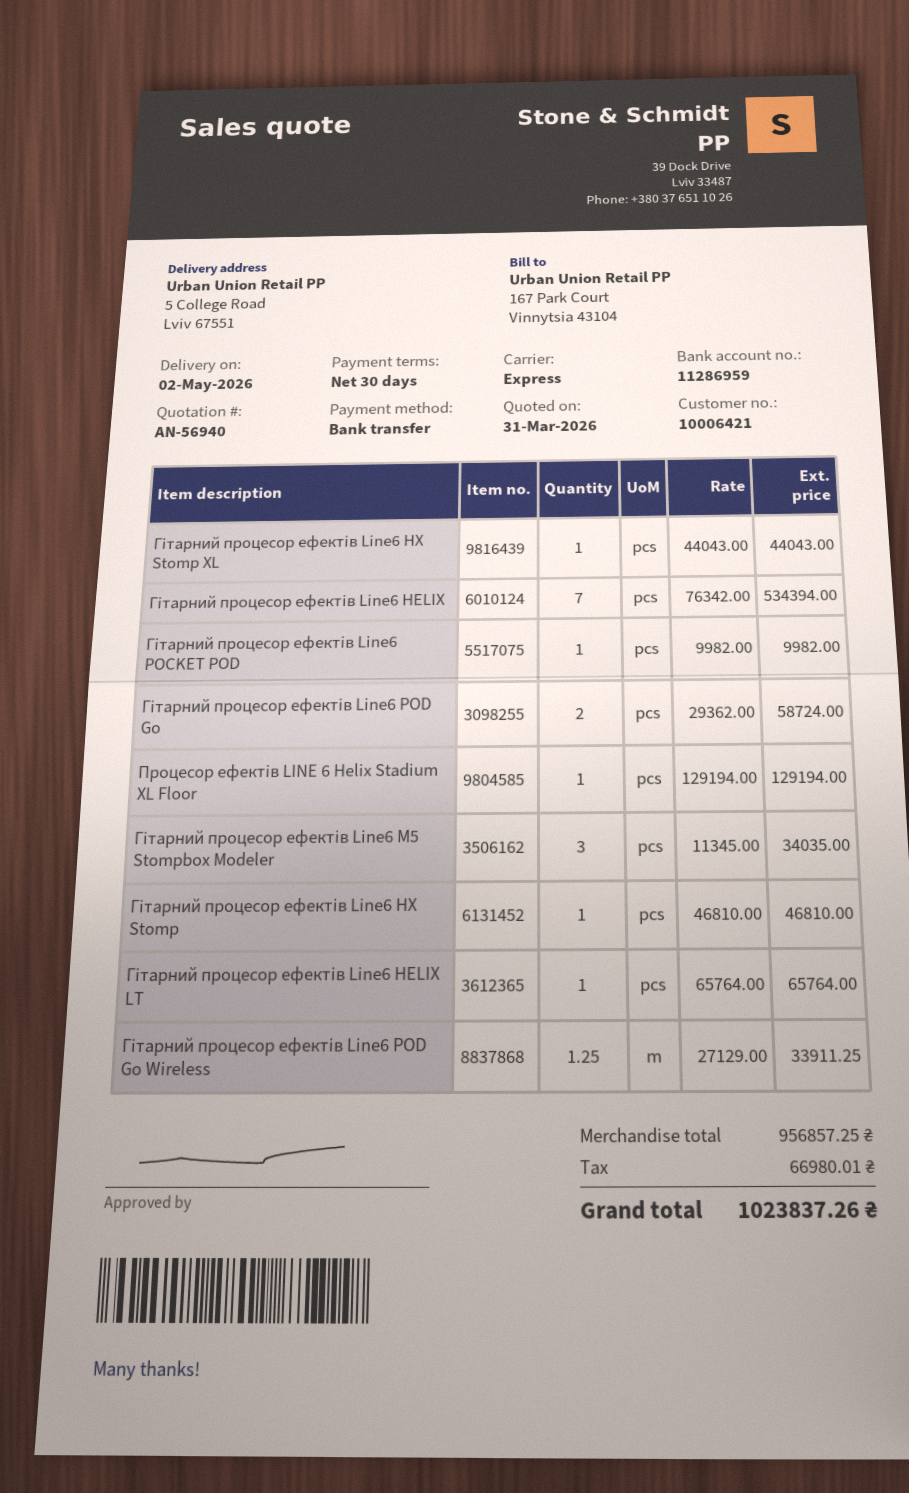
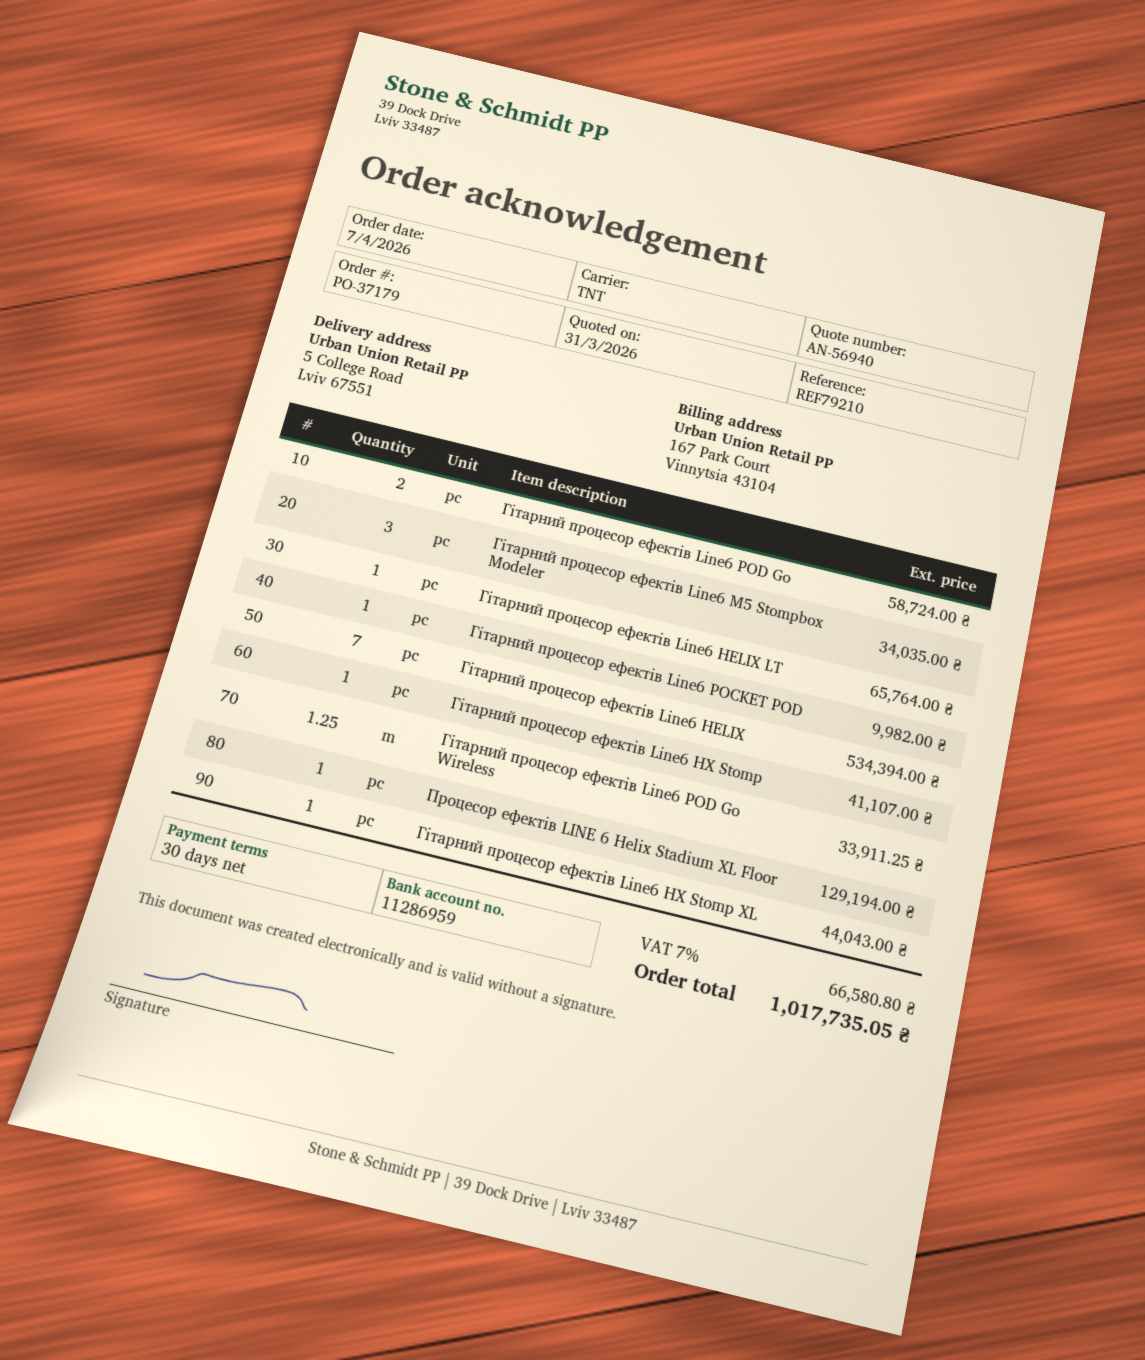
shipping method: express -> TNT
Гітарний процесор ефектів Line6 HX Stomp: 1 for 46810.00 -> 1 for 41107.00
tax: 66980.01 -> 66580.80
total: 1023837.26 -> 1017735.05

